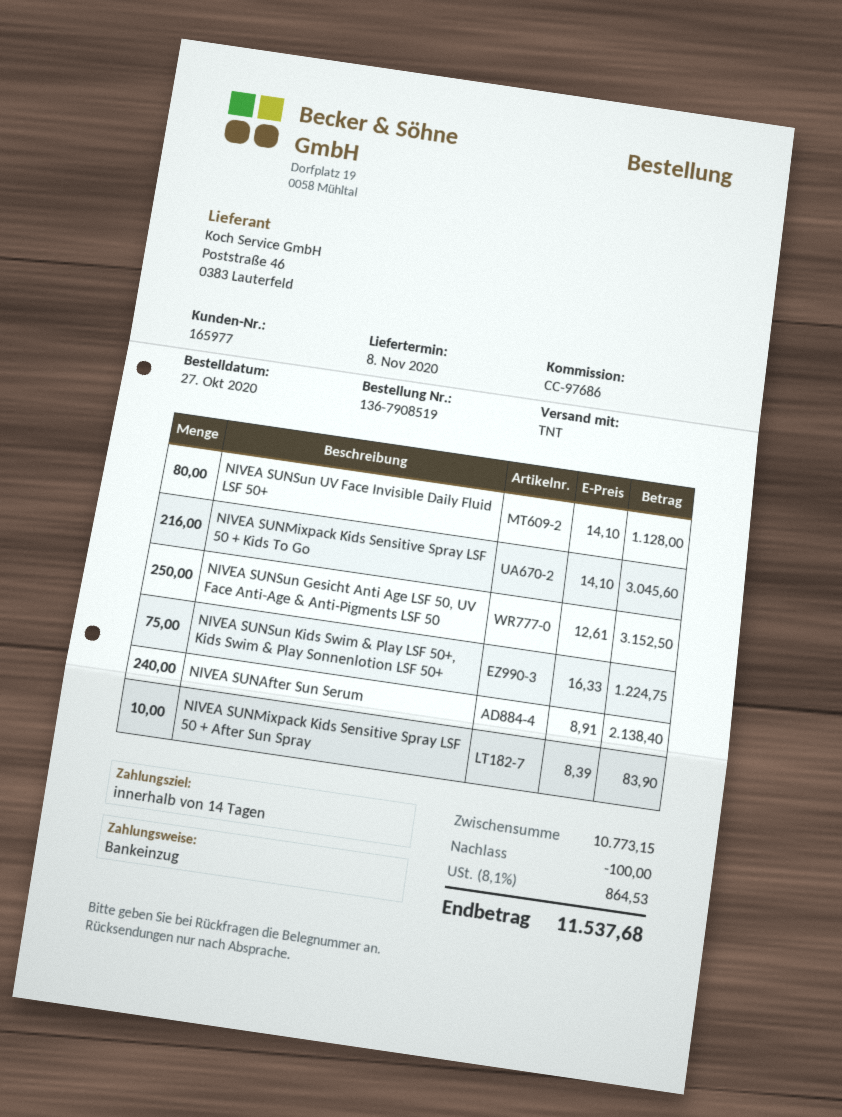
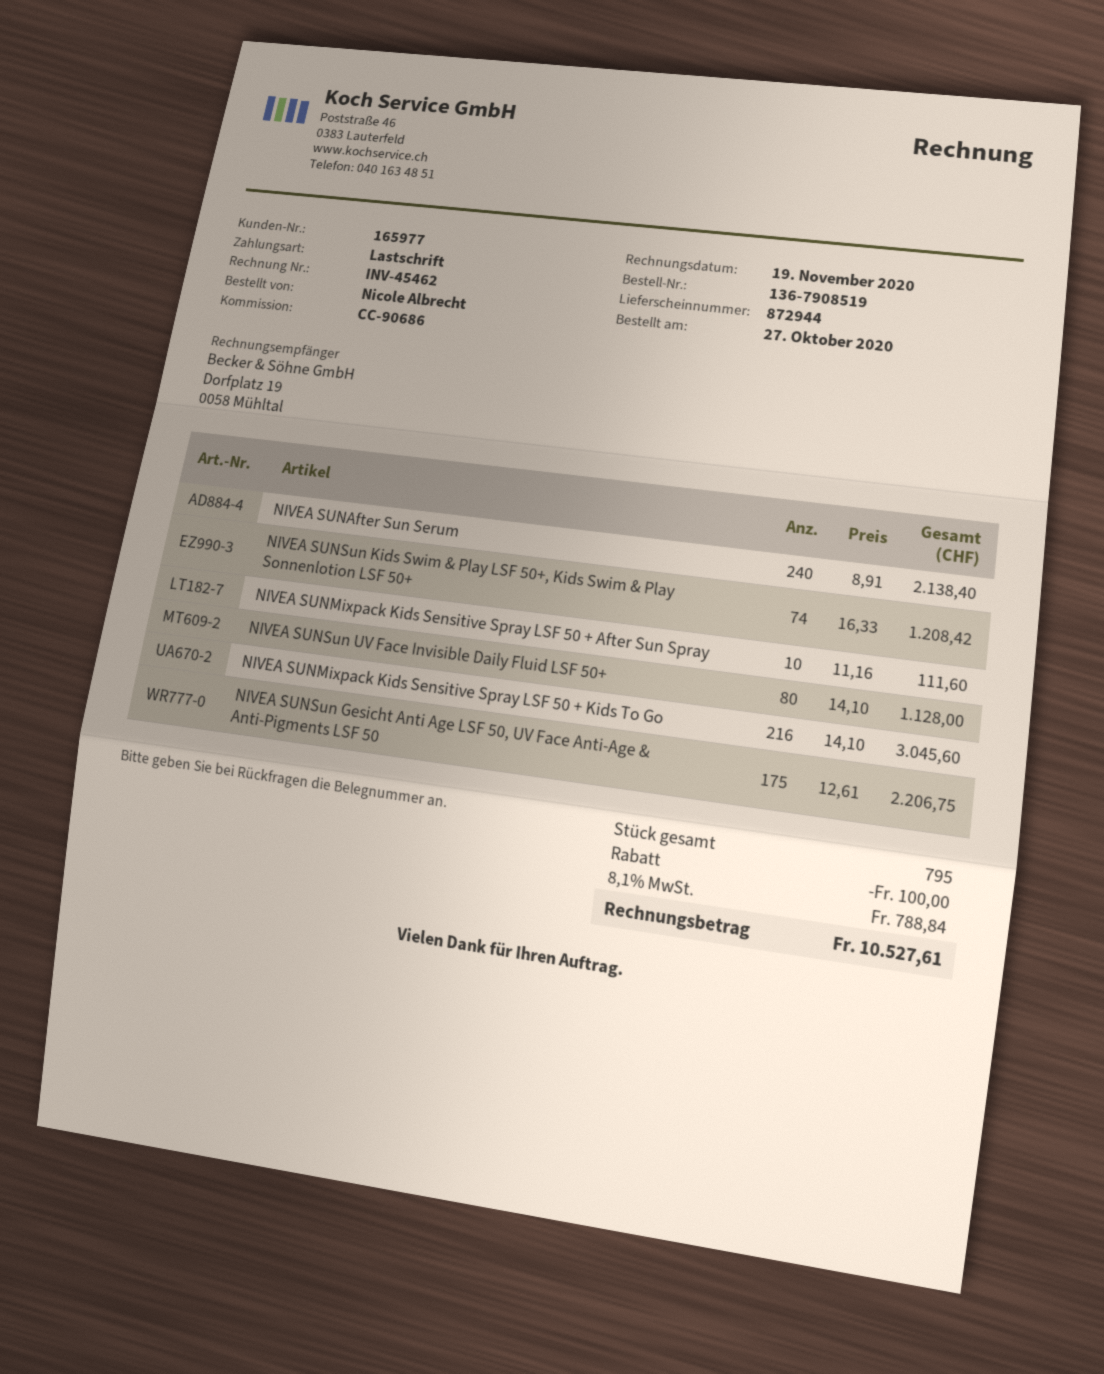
reference: CC-97686 -> CC-90686
NIVEA SUNSun Gesicht Anti Age LSF 50, UV Face Anti-Age & Anti-Pigments LSF 50: 250 x 12.61 = 3152.50 -> 175 x 12.61 = 2206.75
NIVEA SUNSun Kids Swim & Play LSF 50+, Kids Swim & Play Sonnenlotion LSF 50+: 75 x 16.33 = 1224.75 -> 74 x 16.33 = 1208.42
NIVEA SUNMixpack Kids Sensitive Spray LSF 50 + After Sun Spray: 10 x 8.39 = 83.90 -> 10 x 11.16 = 111.60
tax: 8.1% = 864.53 -> 8.1% = 788.84
total: 11537.68 -> 10527.61

